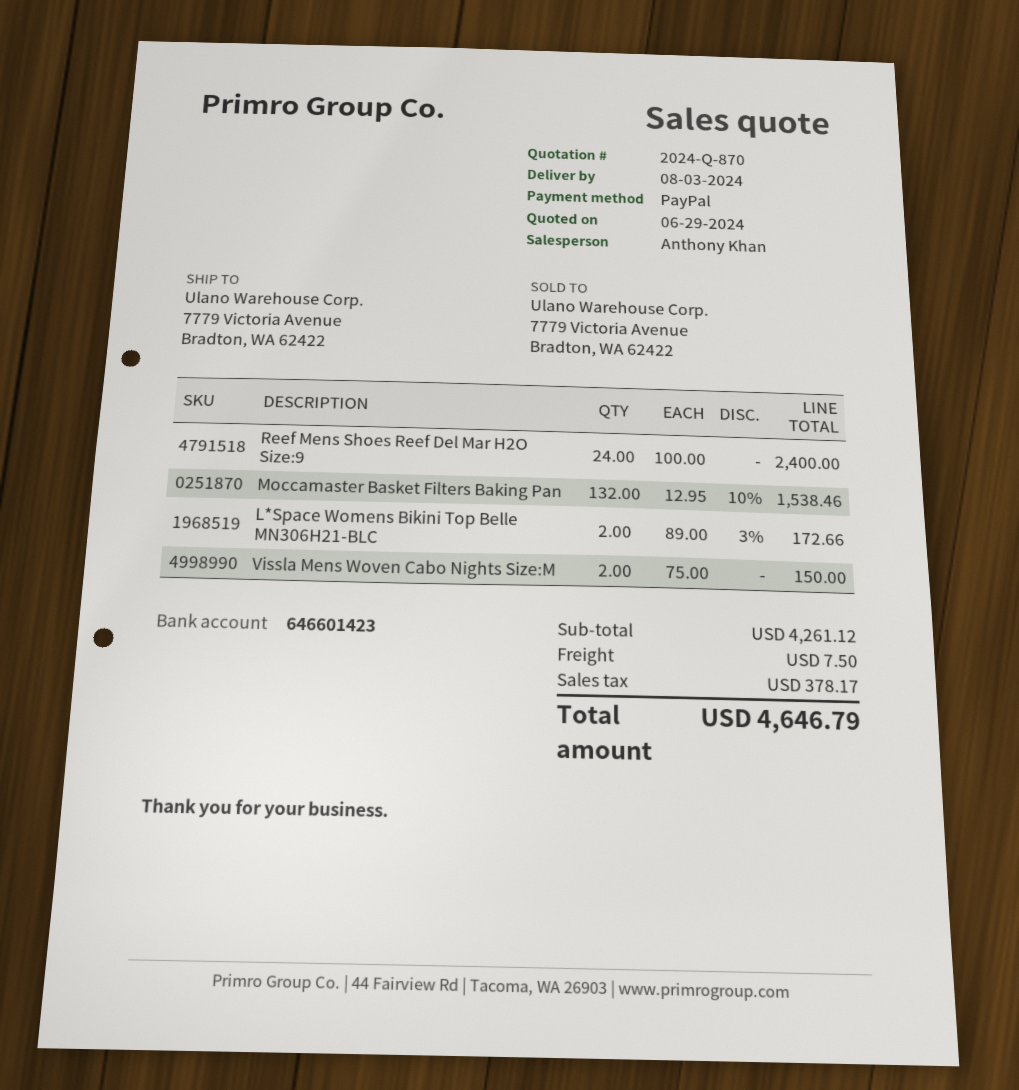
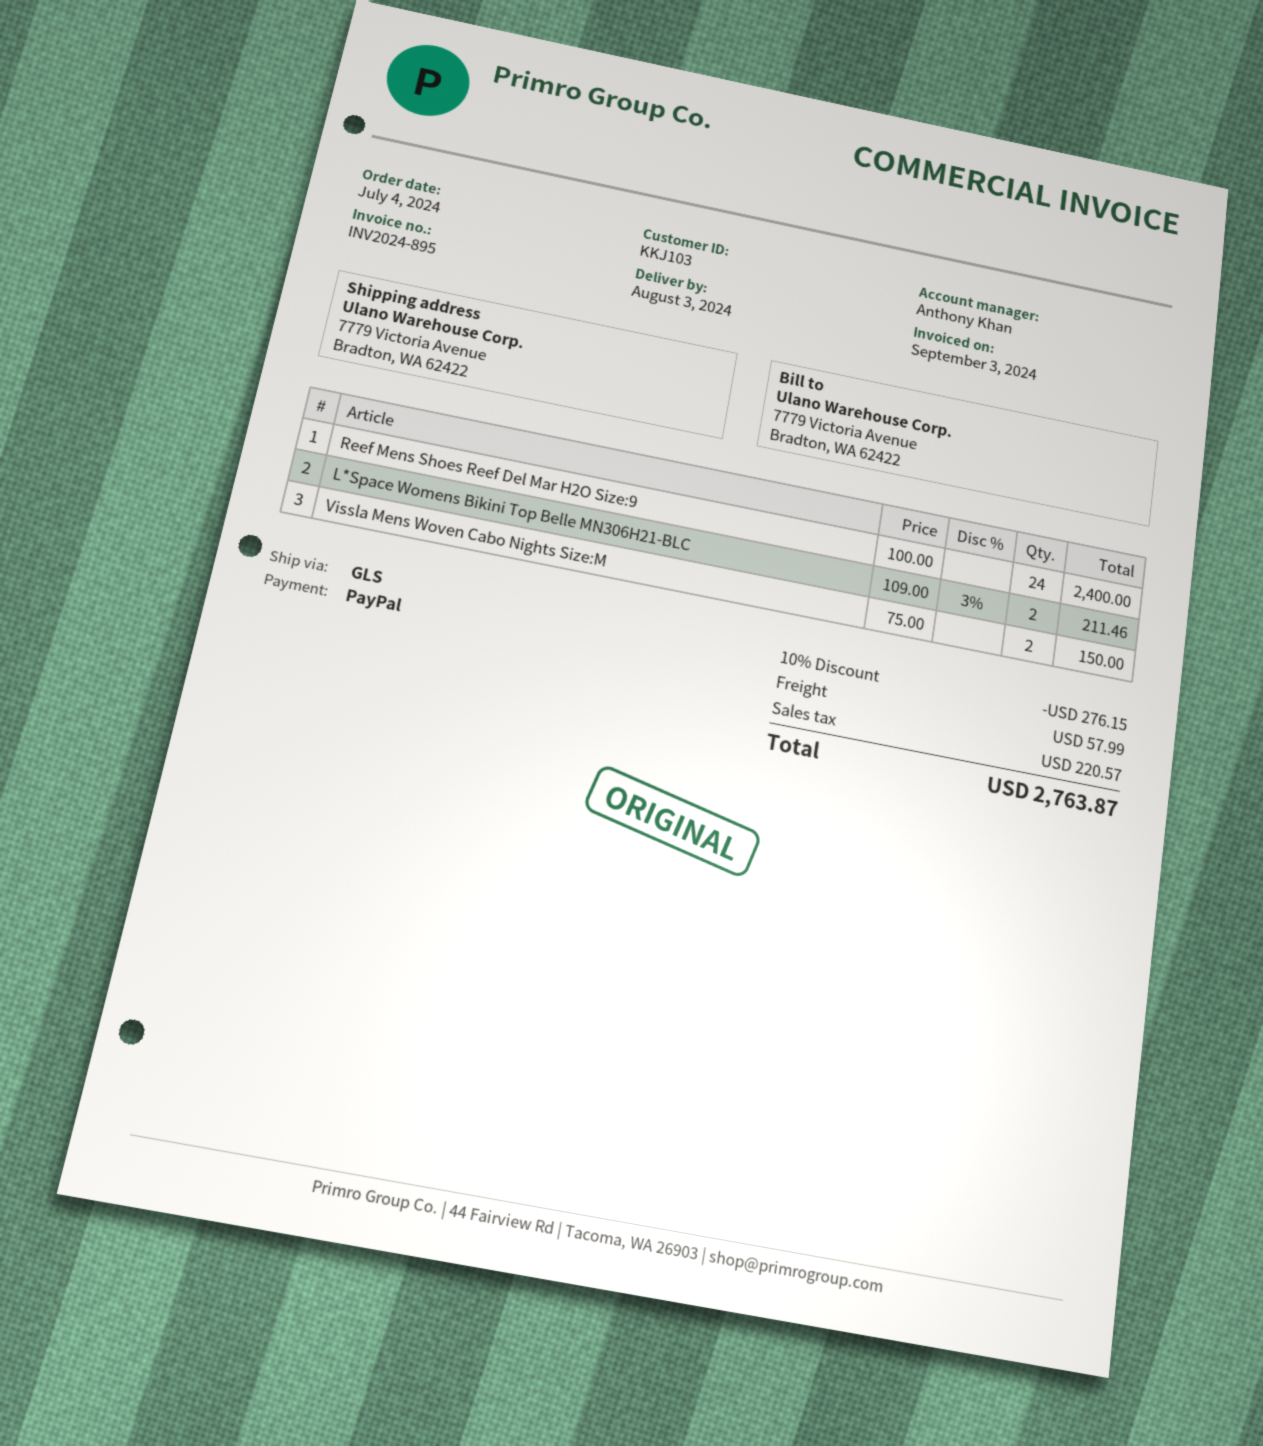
Moccamaster Basket Filters Baking Pan: 132 x 12.95 - 10% = 1538.46 -> none
L*Space Womens Bikini Top Belle MN306H21-BLC: 2 x 89.00 - 3% = 172.66 -> 2 x 109.00 - 3% = 211.46
discount: none -> 10% = 276.15
shipping: 7.50 -> 57.99
tax: 378.17 -> 220.57
total: 4646.79 -> 2763.87

